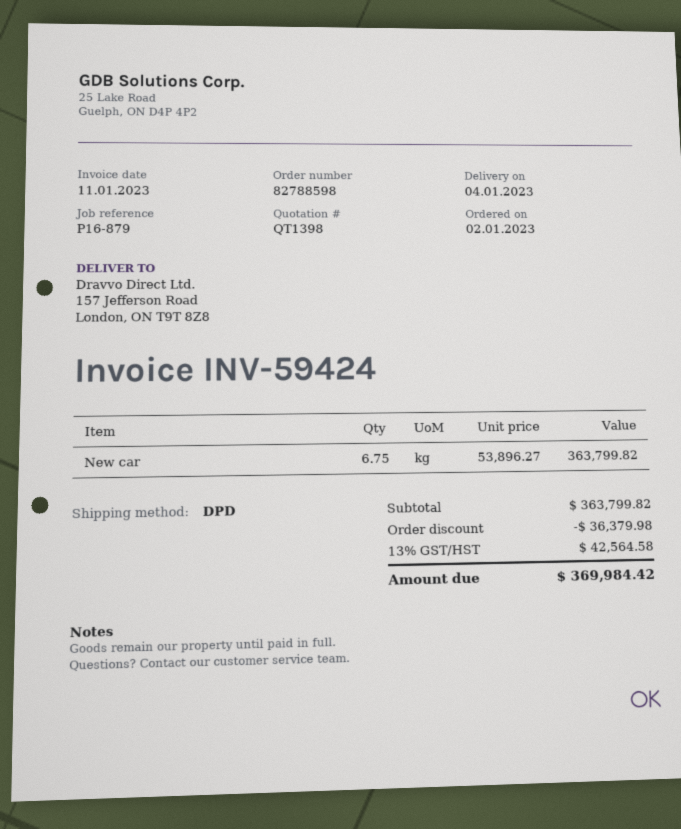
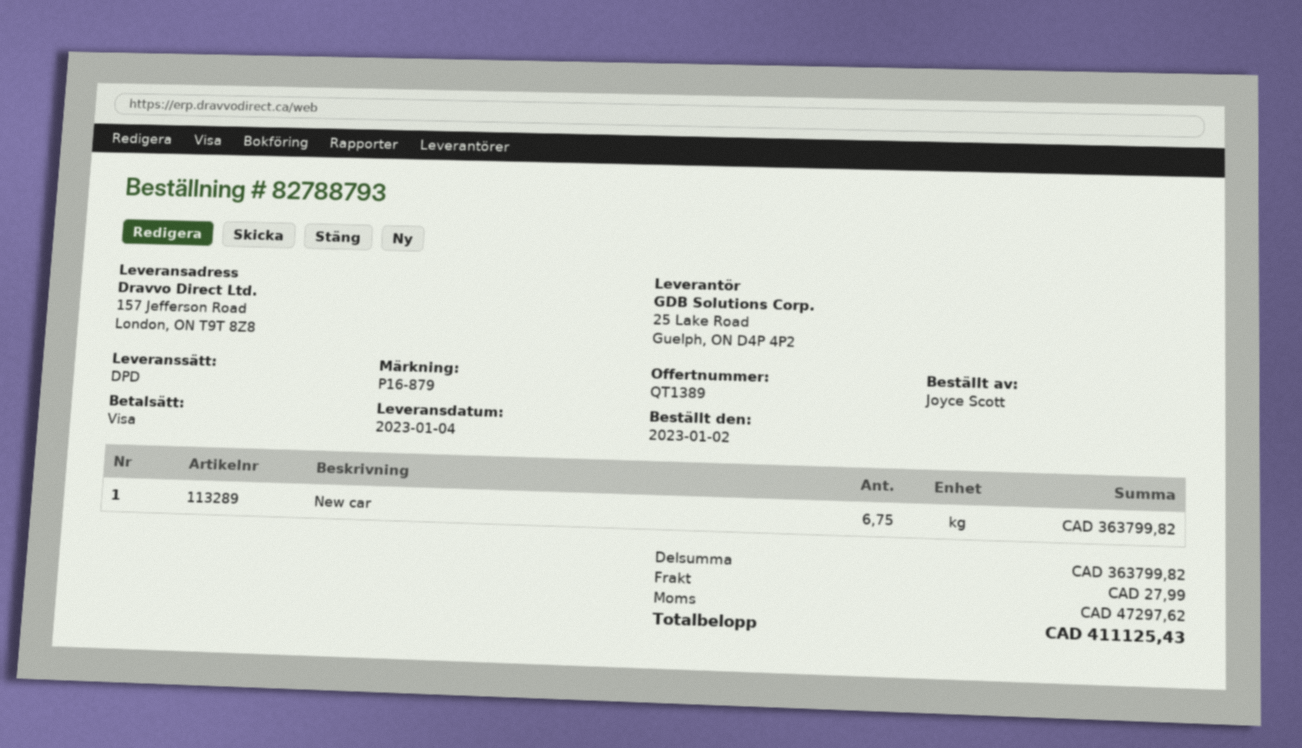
quote number: QT1398 -> QT1389
order number: 82788598 -> 82788793
discount: 36379.98 -> none
shipping: none -> 27.99
tax: 42564.58 -> 47297.62
total: 369984.42 -> 411125.43

